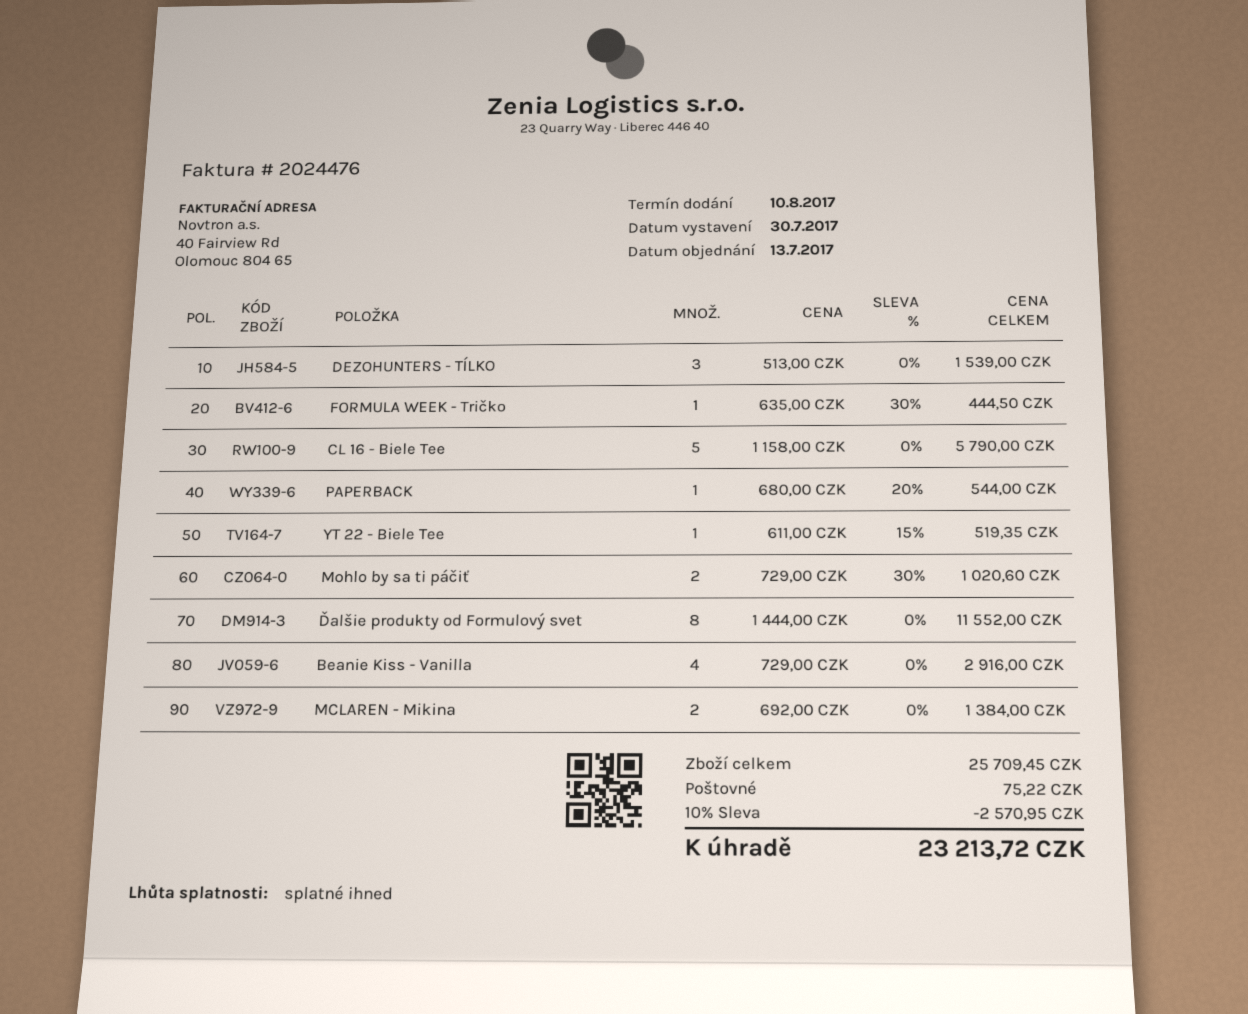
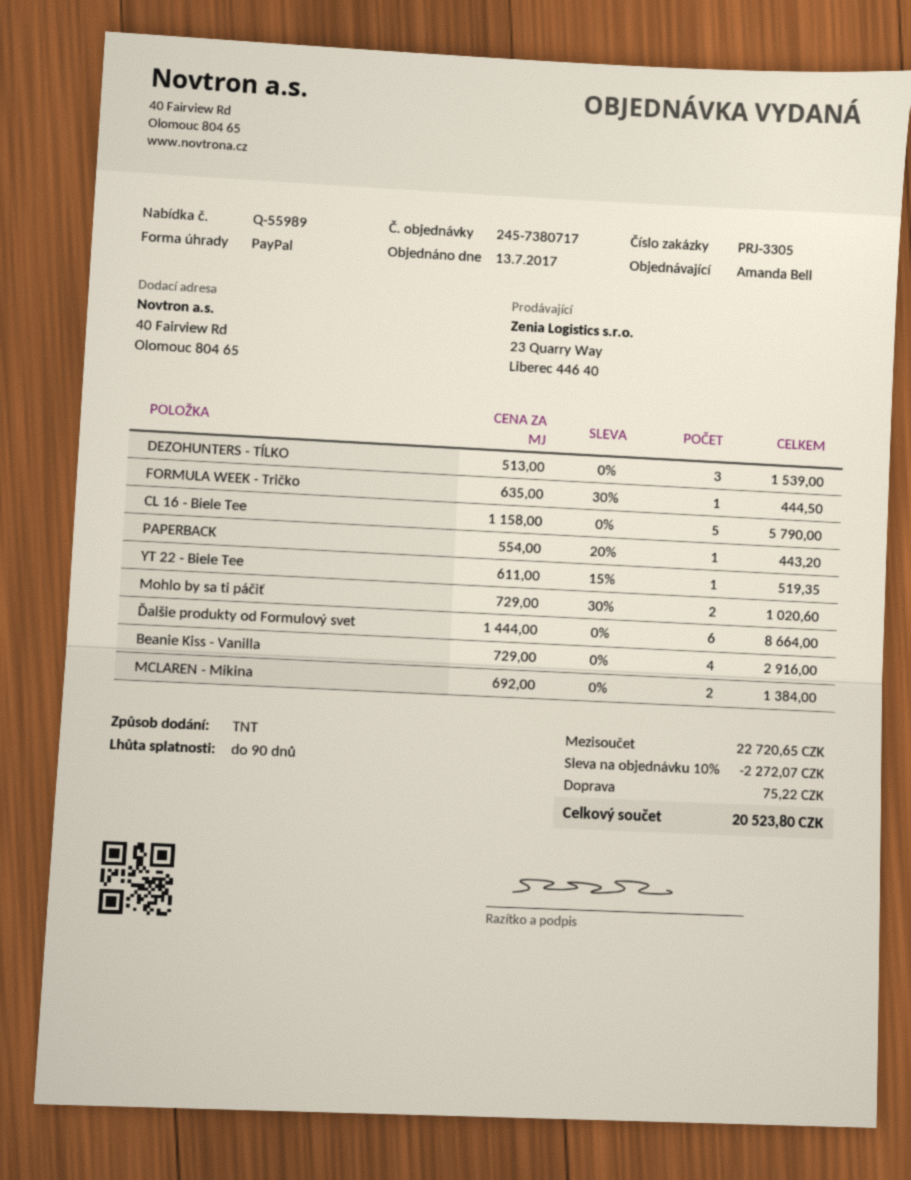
payment terms: on receipt -> 90 days
PAPERBACK: 1 x 680.00 - 20% = 544.00 -> 1 x 554.00 - 20% = 443.20
Ďalšie produkty od Formulový svet: 8 x 1444.00 = 11552.00 -> 6 x 1444.00 = 8664.00
subtotal: 25709.45 -> 22720.65
discount: 10% = 2570.95 -> 10% = 2272.07
total: 23213.72 -> 20523.80

